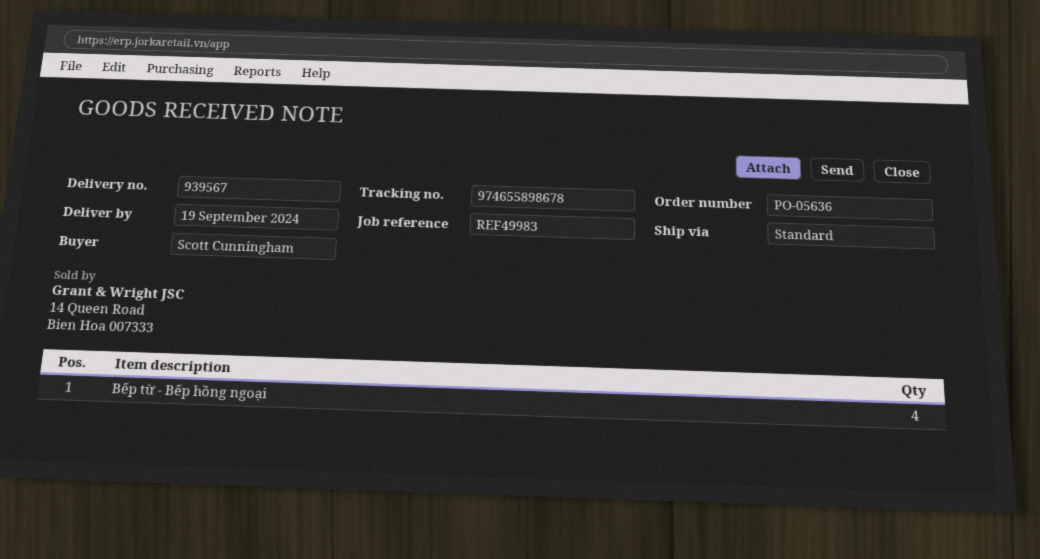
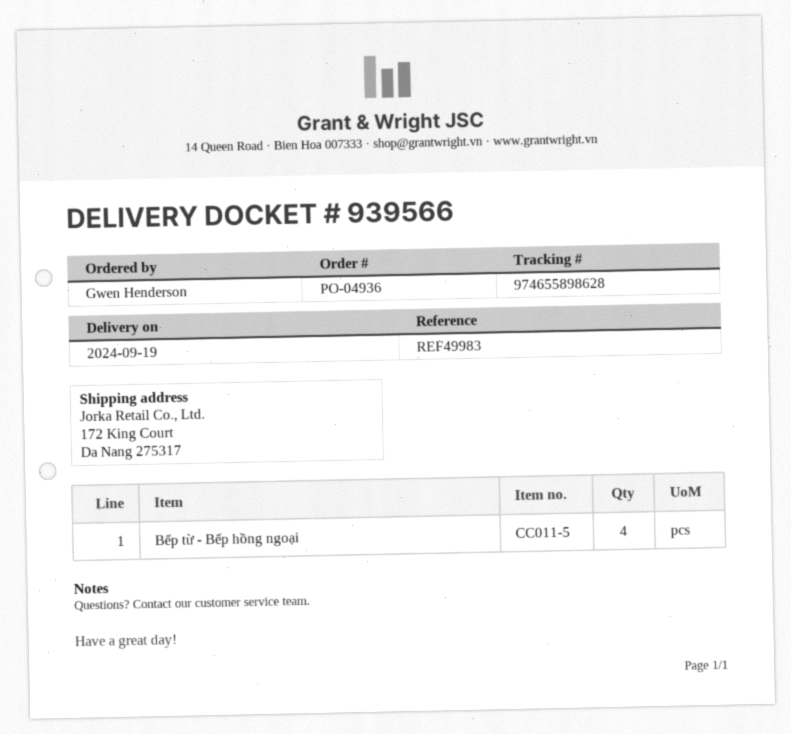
order number: PO-05636 -> PO-04936
delivery note number: 939567 -> 939566
ordered by: Scott Cunningham -> Gwen Henderson
tracking number: 974655898678 -> 974655898628

